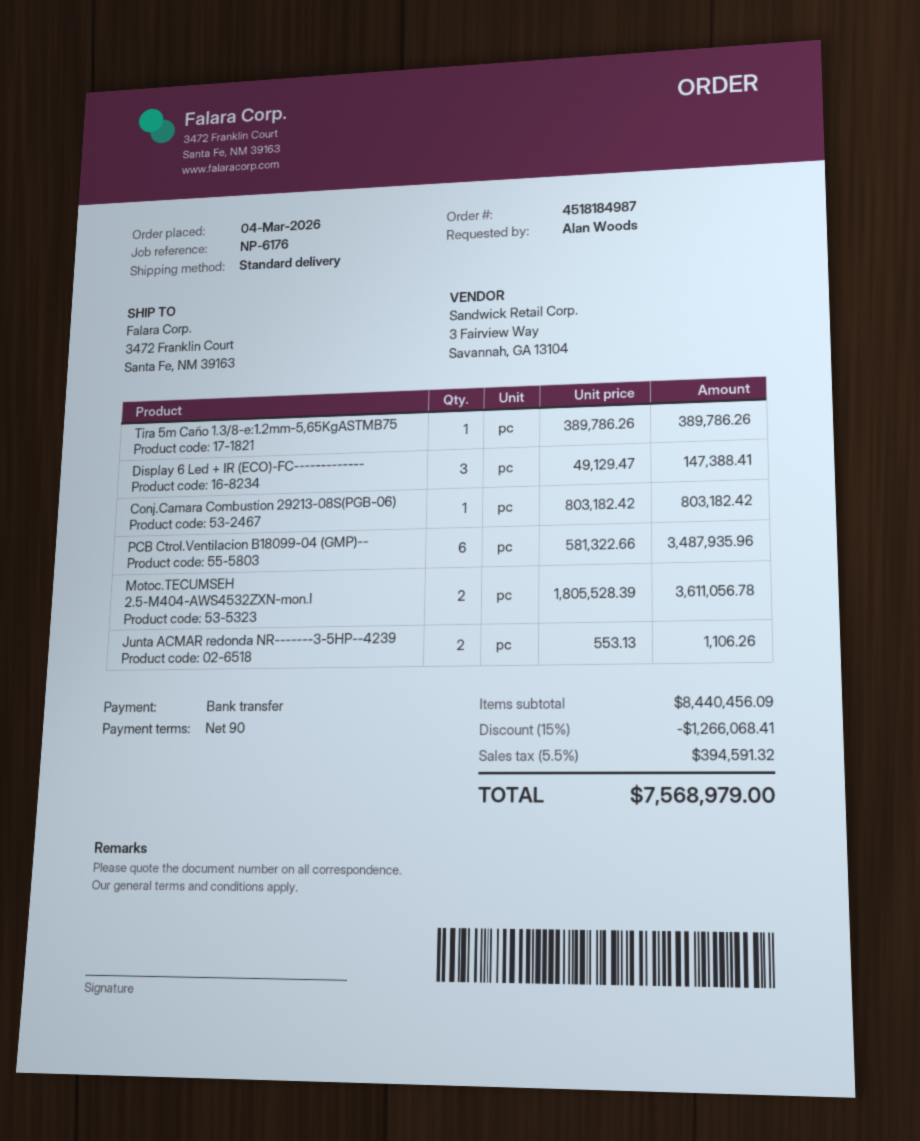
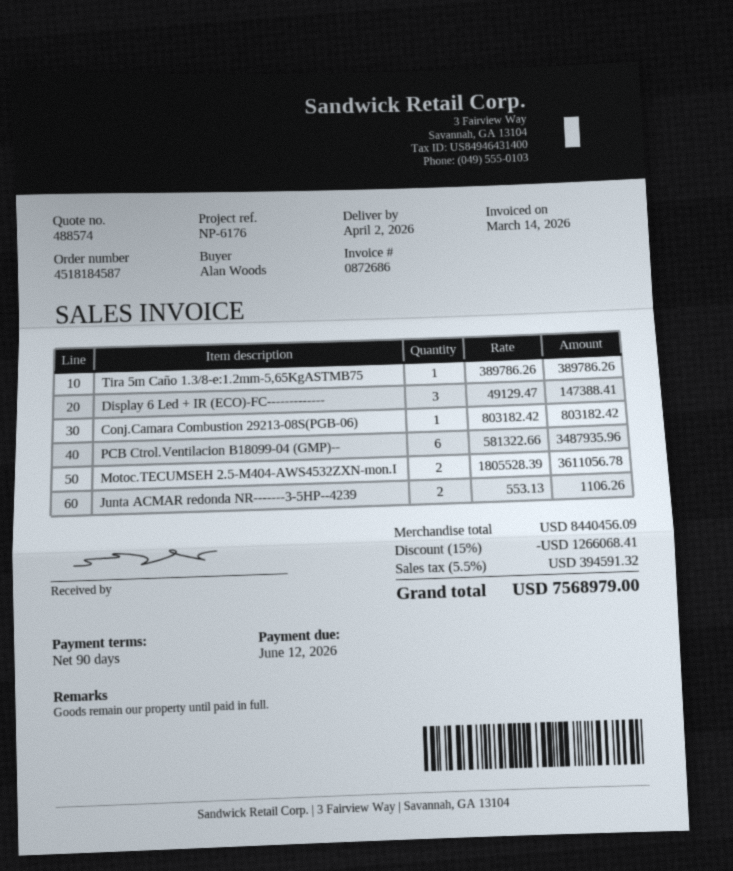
order number: 4518184987 -> 4518184587

